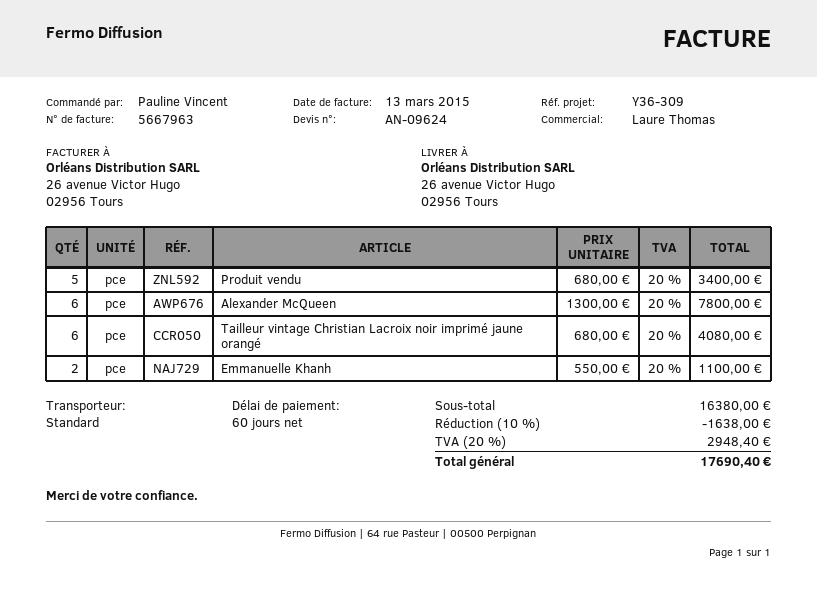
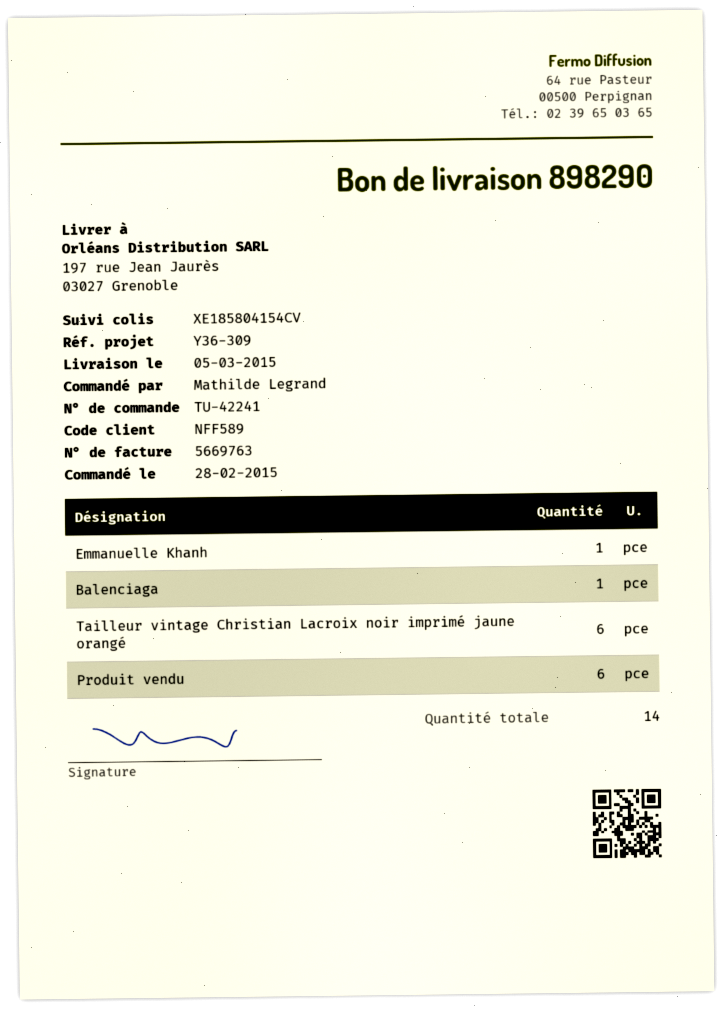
invoice number: 5667963 -> 5669763
ordered by: Pauline Vincent -> Mathilde Legrand
ship to: 26 avenue Victor Hugo, 02956 Tours -> 197 rue Jean Jaurès, 03027 Grenoble
Produit vendu: 5 -> 6
Alexander McQueen: 6 -> none
Emmanuelle Khanh: 2 -> 1
Balenciaga: none -> 1

